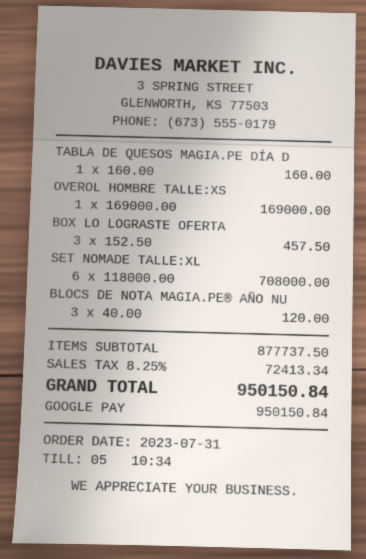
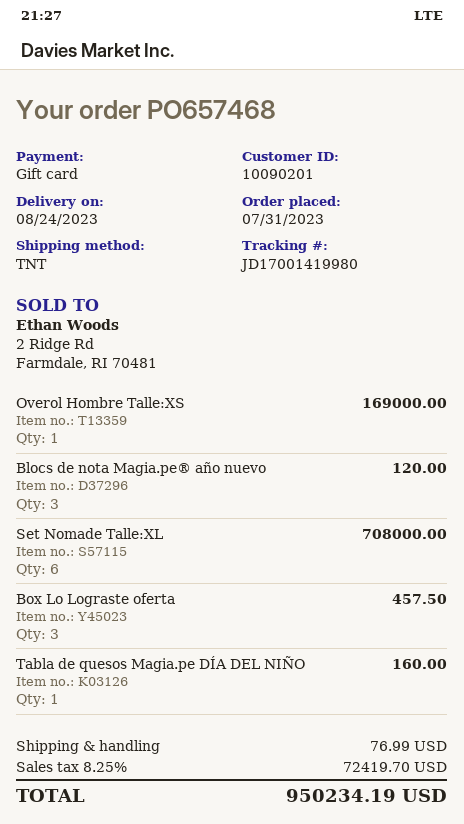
payment method: Google Pay -> gift card
shipping: none -> 76.99
tax: 8.25% = 72413.34 -> 8.25% = 72419.70
total: 950150.84 -> 950234.19

